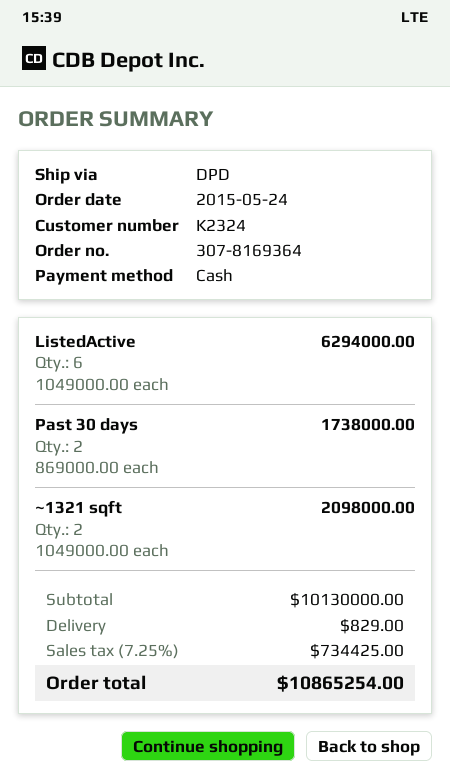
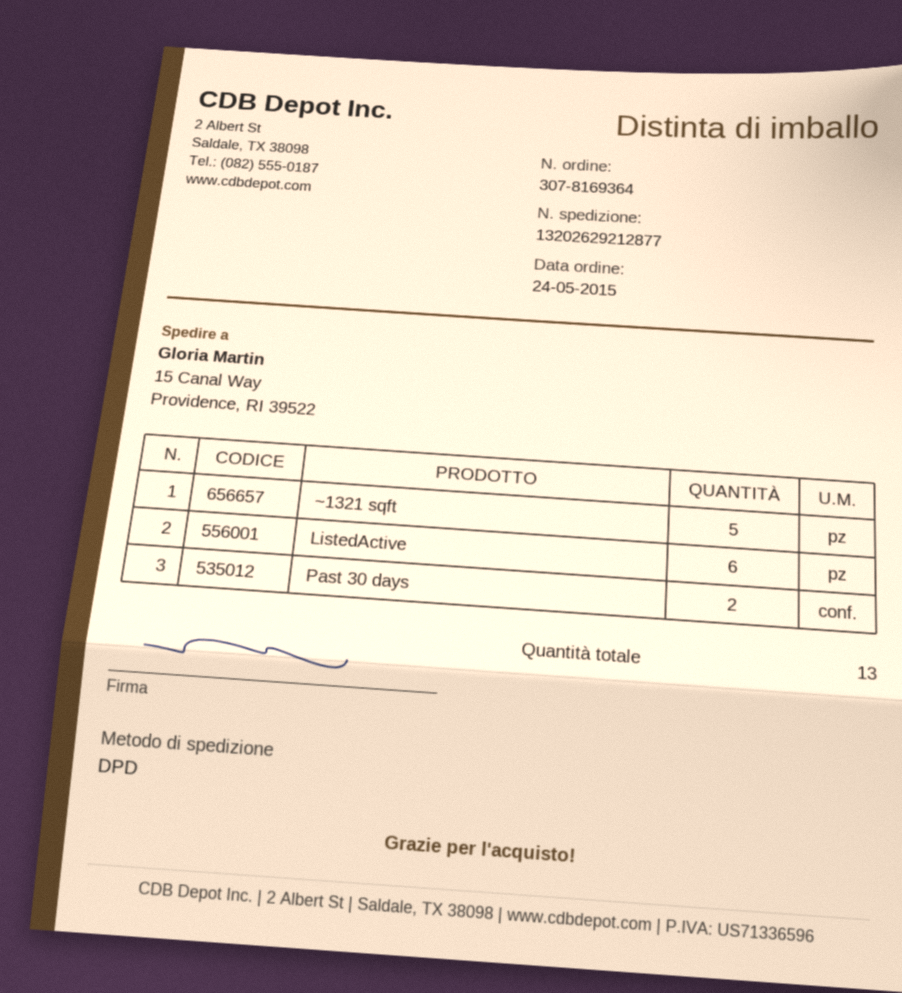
~1321 sqft: 2 -> 5

